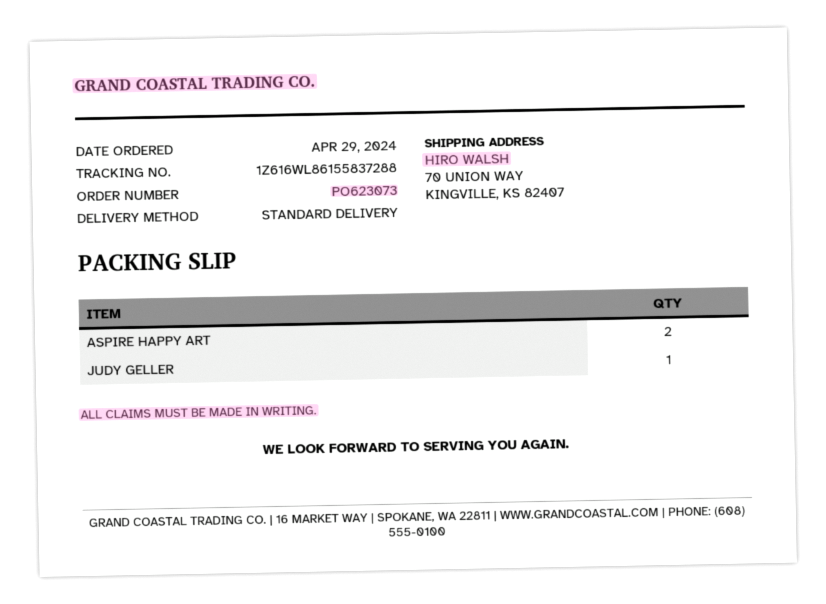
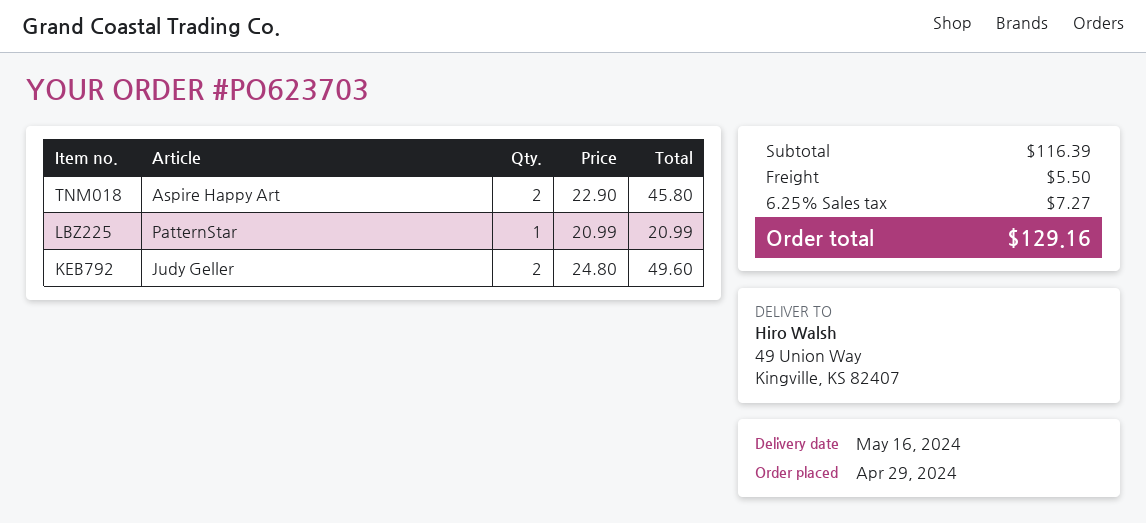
order number: PO623073 -> PO623703
ship to: 70 UNION WAY, KINGVILLE, KS 82407 -> 49 Union Way, Kingville, KS 82407
JUDY GELLER: 1 -> 2
PatternStar: none -> 1

